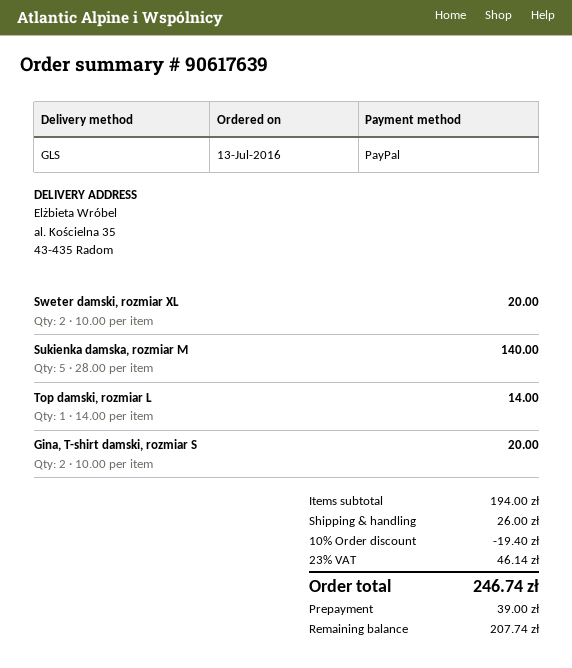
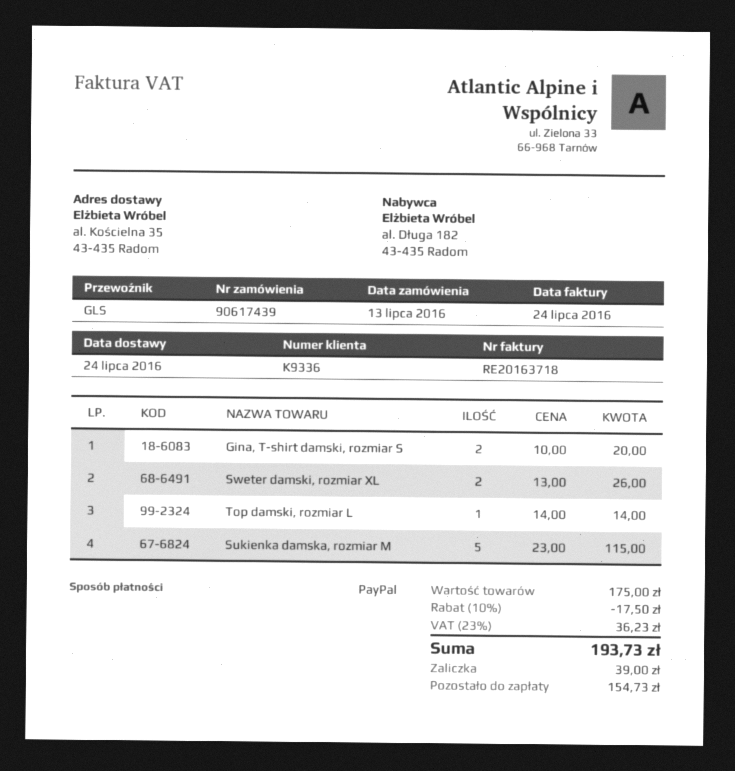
order number: 90617639 -> 90617439
Sweter damski, rozmiar XL: 2 x 10.00 = 20.00 -> 2 x 13.00 = 26.00
Sukienka damska, rozmiar M: 5 x 28.00 = 140.00 -> 5 x 23.00 = 115.00
subtotal: 194.00 -> 175.00
discount: 10% = 19.40 -> 10% = 17.50
shipping: 26.00 -> none
tax: 23% = 46.14 -> 23% = 36.23
total: 246.74 -> 193.73
balance: 207.74 -> 154.73

